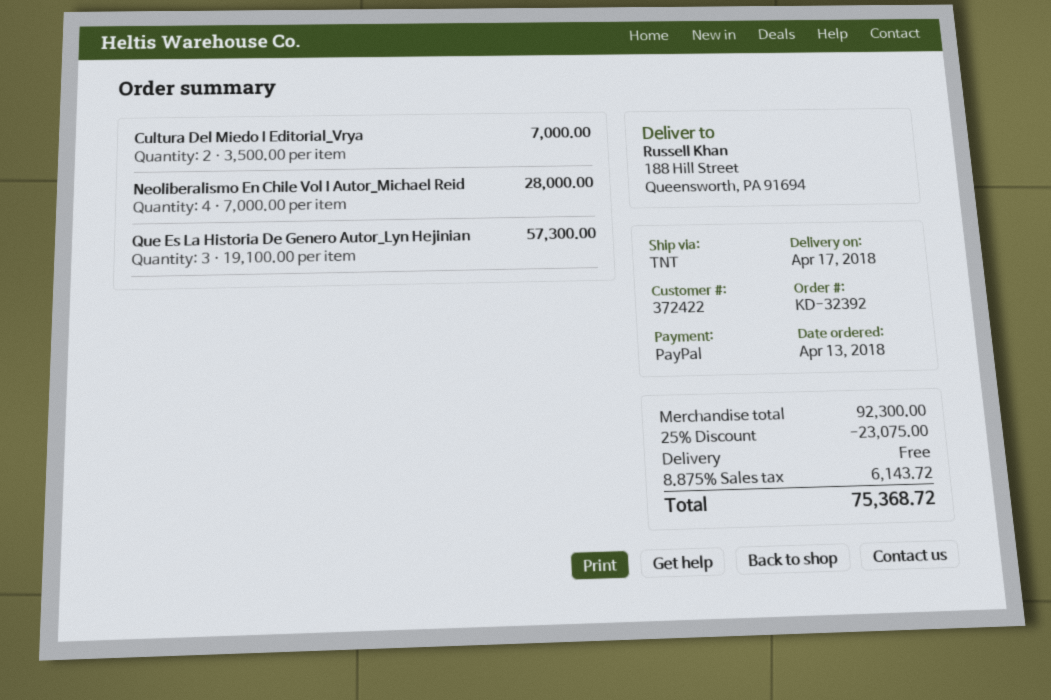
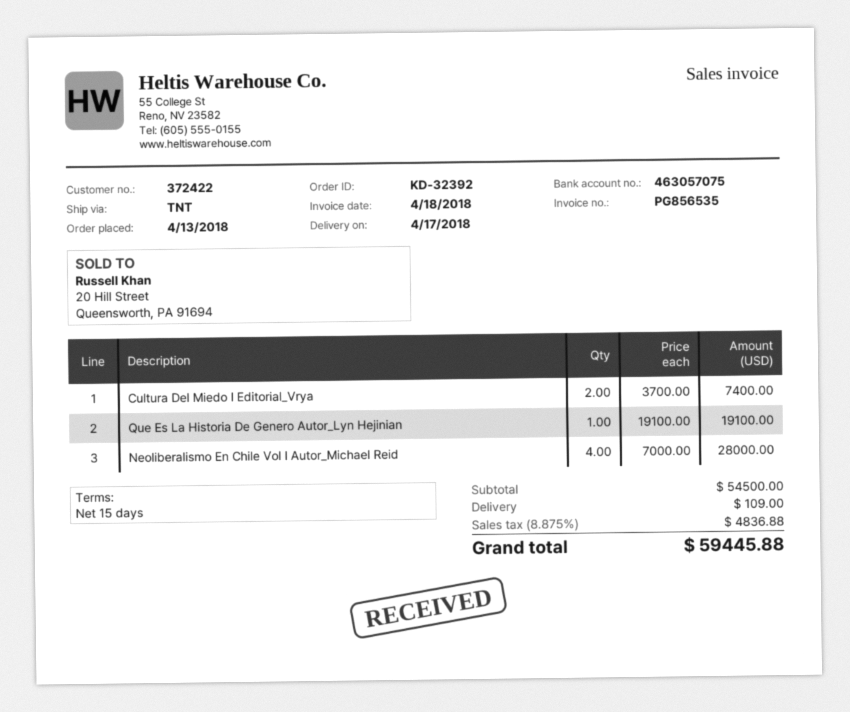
Cultura Del Miedo I Editorial_Vrya: 2 x 3500.00 = 7000.00 -> 2 x 3700.00 = 7400.00
Que Es La Historia De Genero Autor_Lyn Hejinian: 3 x 19100.00 = 57300.00 -> 1 x 19100.00 = 19100.00
subtotal: 92300.00 -> 54500.00
discount: 25% = 23075.00 -> none
shipping: 0.00 -> 109.00
tax: 8.875% = 6143.72 -> 8.875% = 4836.88
total: 75368.72 -> 59445.88

